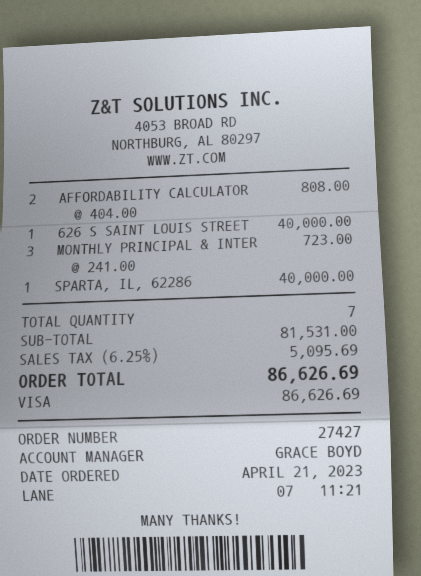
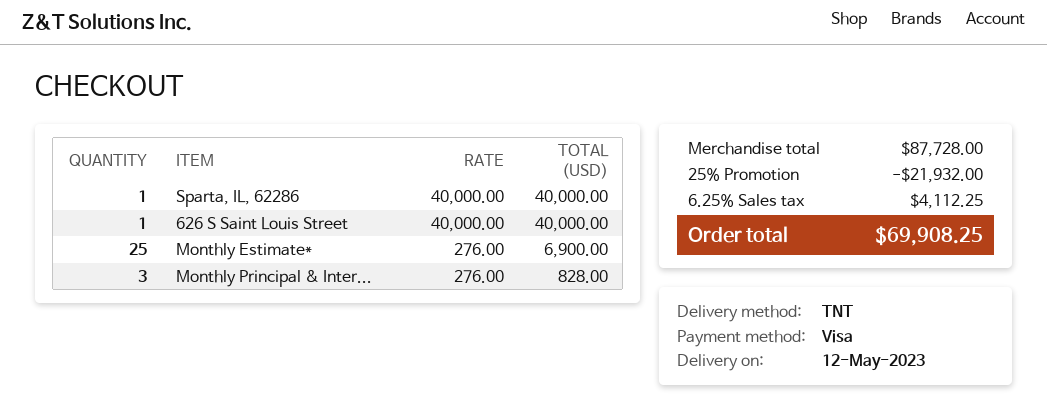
AFFORDABILITY CALCULATOR: 2 x 404.00 = 808.00 -> none
MONTHLY PRINCIPAL & INTER: 3 x 241.00 = 723.00 -> 3 x 276.00 = 828.00
Monthly Estimate*: none -> 25 x 276.00 = 6900.00
subtotal: 81531.00 -> 87728.00
discount: none -> 25% = 21932.00
tax: 6.25% = 5095.69 -> 6.25% = 4112.25
total: 86626.69 -> 69908.25

